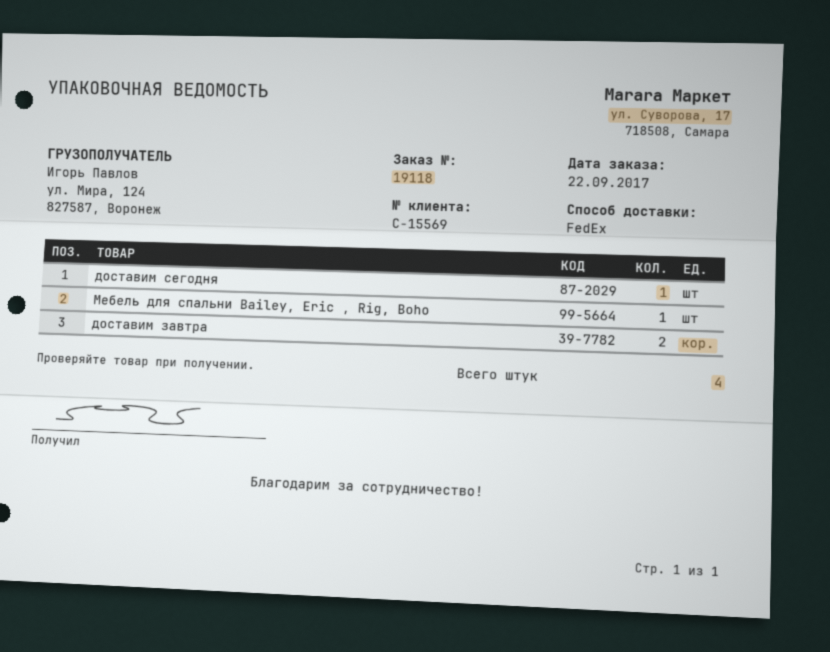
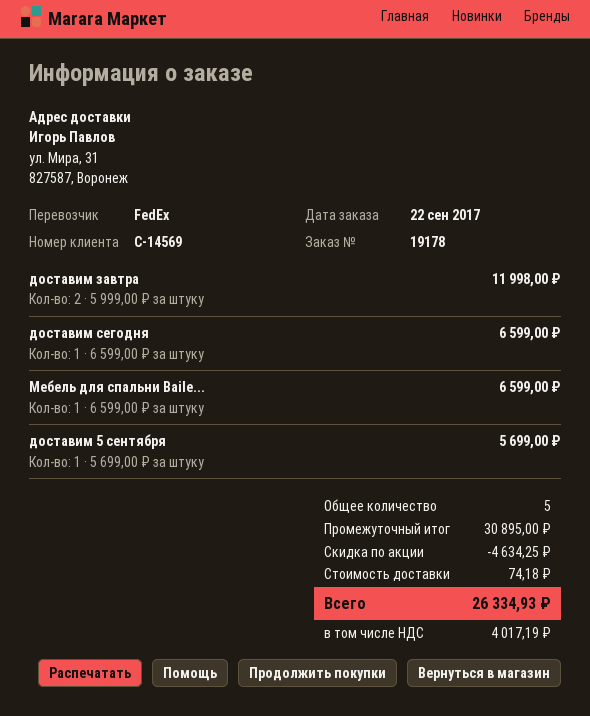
order number: 19118 -> 19178
customer number: C-15569 -> C-14569
ship to: ул. Мира, 124, 827587, Воронеж -> ул. Мира, 31, 827587, Воронеж
доставим 5 сентября: none -> 1
total quantity: 4 -> 5

